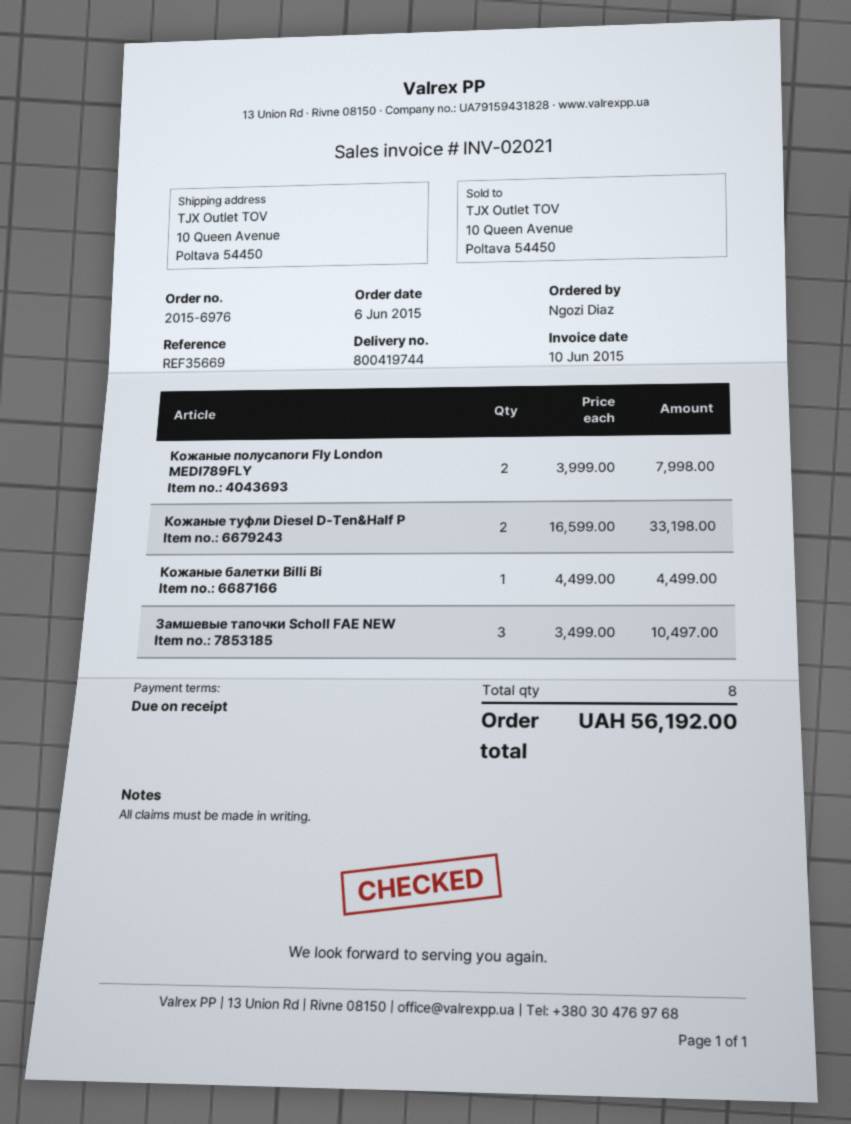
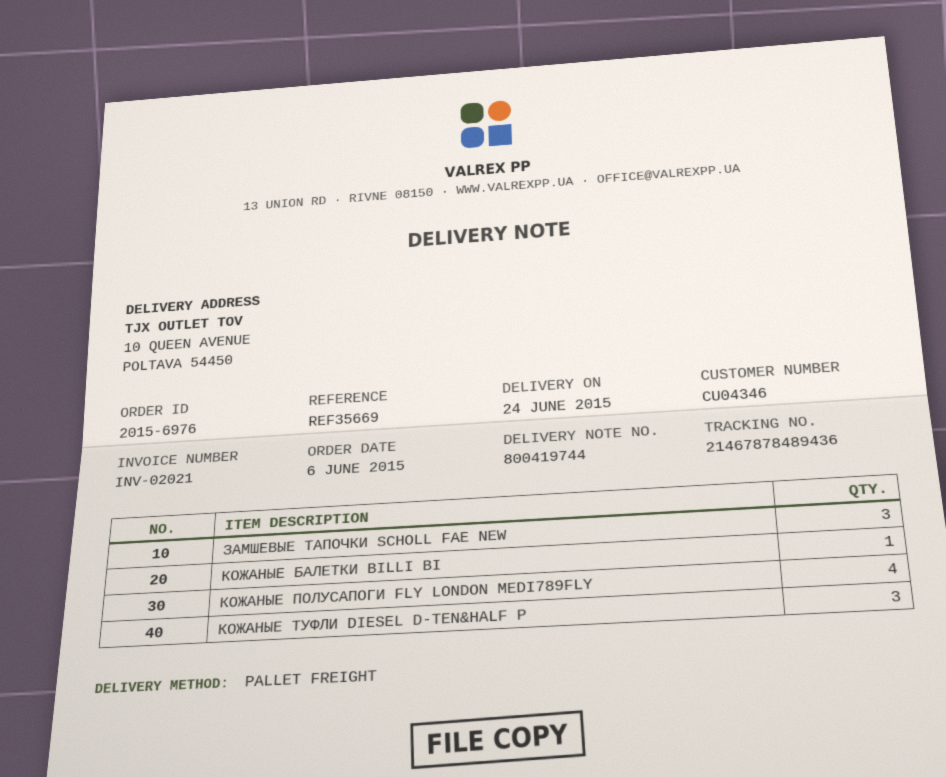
Кожаные полусапоги Fly London MEDI789FLY: 2 -> 4
Кожаные туфли Diesel D-Ten&Half P: 2 -> 3

